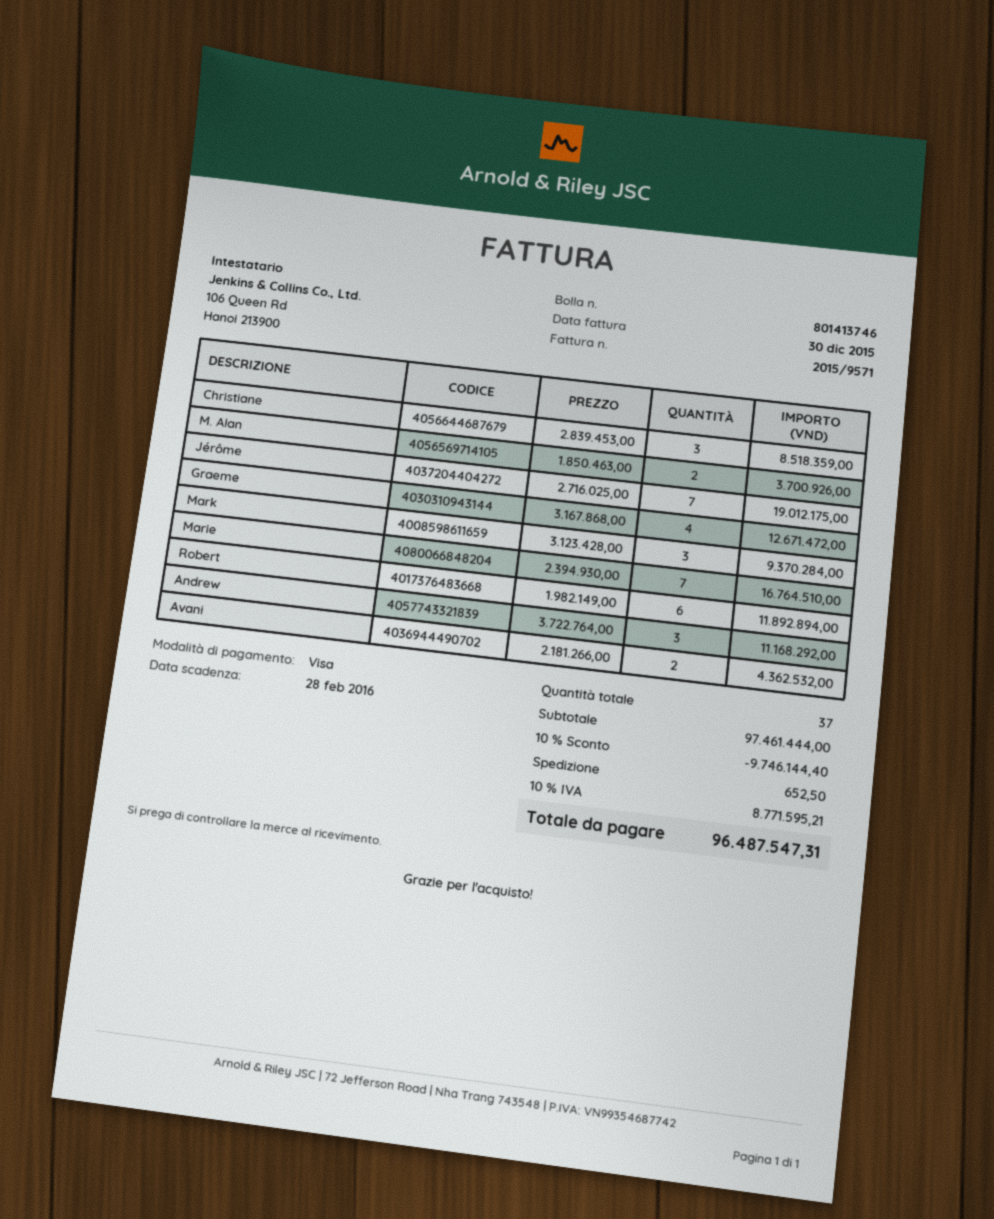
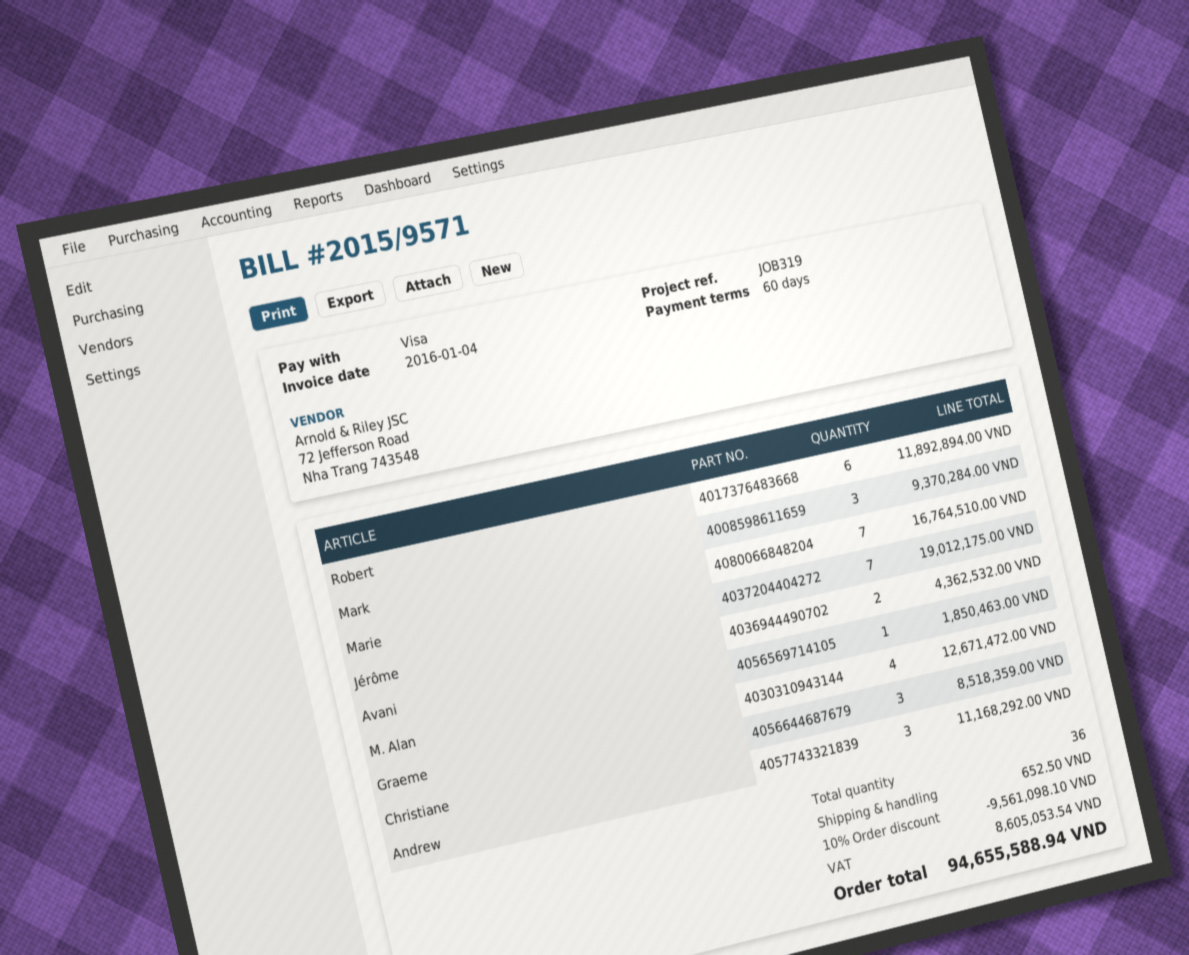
invoice date: 2015-12-30 -> 2016-01-04
M. Alan: 2 for 3700926.00 -> 1 for 1850463.00
total quantity: 37 -> 36
discount: 10% = 9746144.40 -> 10% = 9561098.10
tax: 8771595.21 -> 8605053.54
total: 96487547.31 -> 94655588.94

